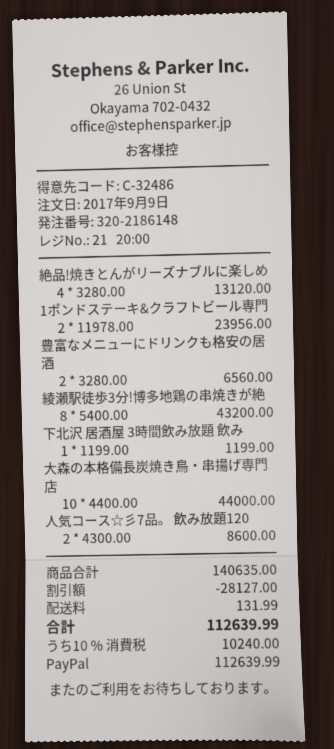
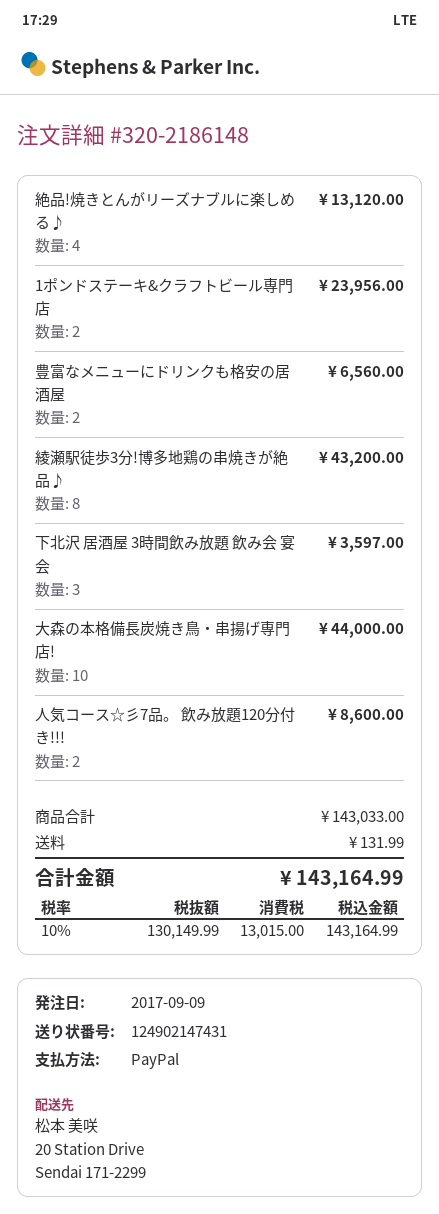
下北沢 居酒屋 3時間飲み放題 飲み: 1 for 1199.00 -> 3 for 3597.00
subtotal: 140635.00 -> 143033.00
discount: 28127.00 -> none
tax: 10% = 10240.00 -> 10% = 13015.00
total: 112639.99 -> 143164.99

